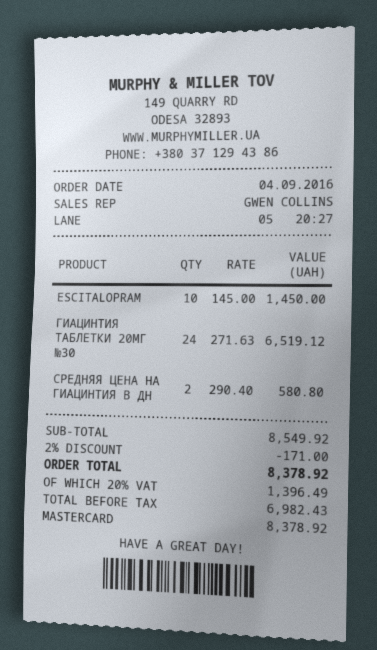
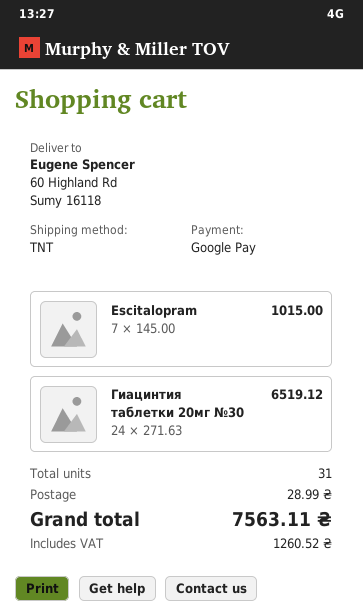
payment method: Mastercard -> Google Pay
ESCITALOPRAM: 10 x 145.00 = 1450.00 -> 7 x 145.00 = 1015.00
СРЕДНЯЯ ЦЕНА НА ГИАЦИНТИЯ В ДН: 2 x 290.40 = 580.80 -> none
discount: 2% = 171.00 -> none
shipping: none -> 28.99
tax: 1396.49 -> 1260.52
total: 8378.92 -> 7563.11

